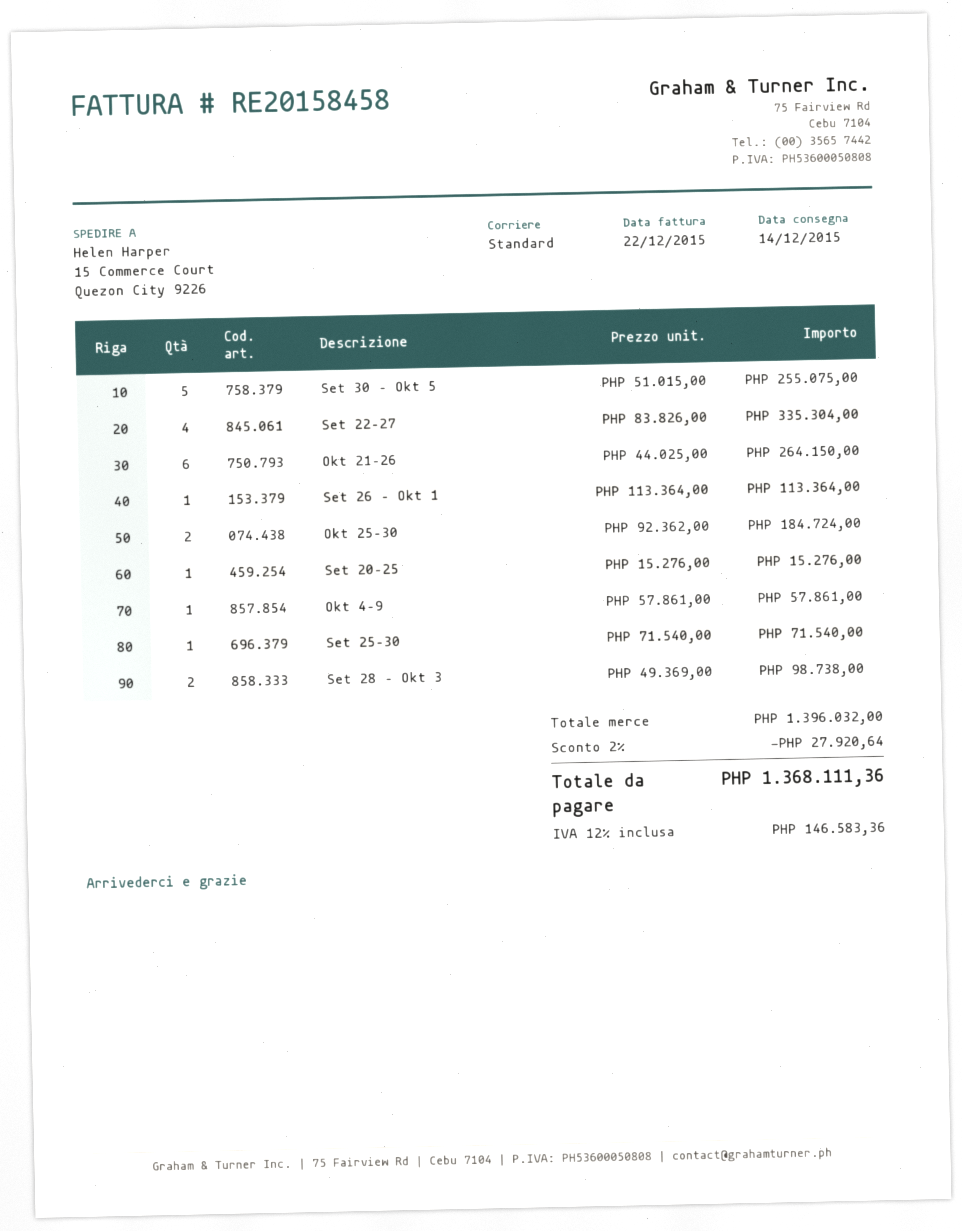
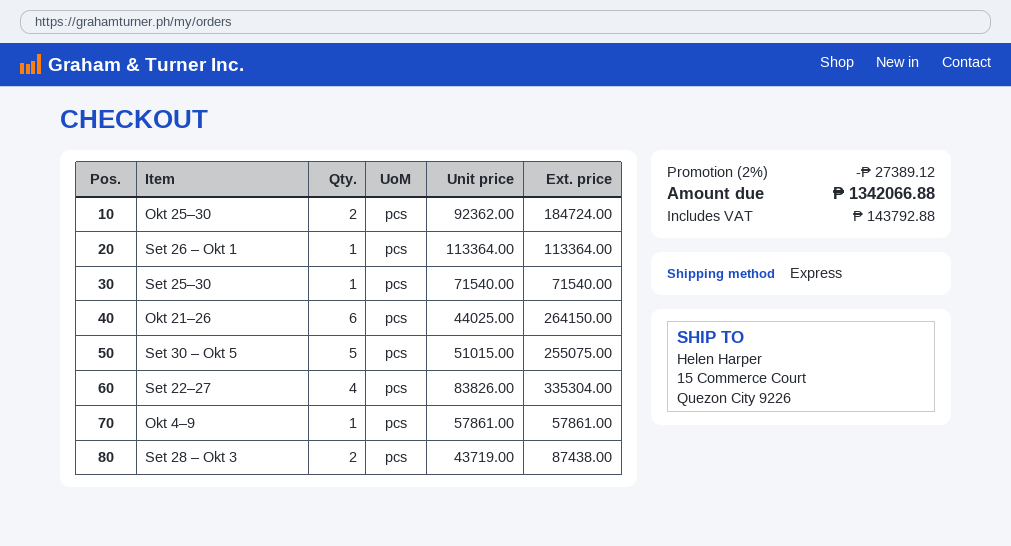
shipping method: standard -> express
Set 20–25: 1 x 15276.00 = 15276.00 -> none
Set 28 – Okt 3: 2 x 49369.00 = 98738.00 -> 2 x 43719.00 = 87438.00
discount: 2% = 27920.64 -> 2% = 27389.12
tax: 146583.36 -> 143792.88
total: 1368111.36 -> 1342066.88

